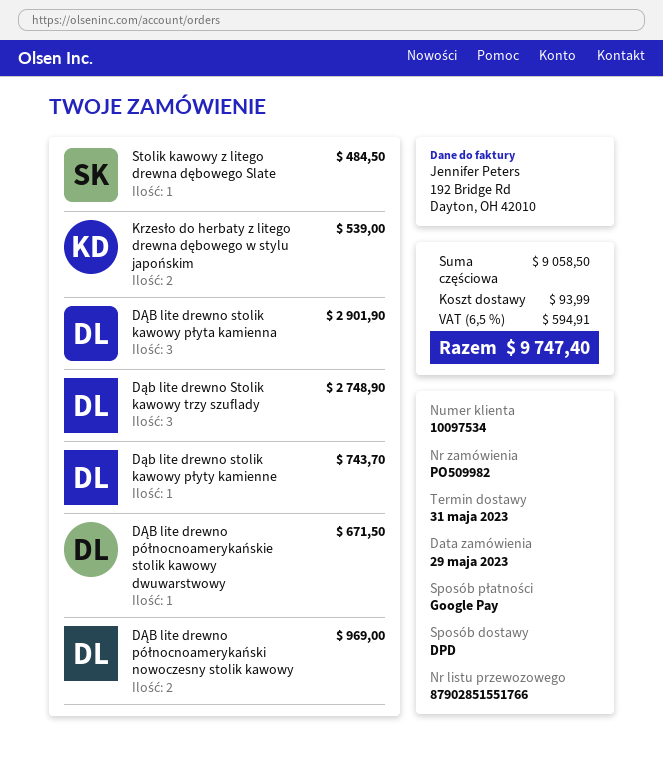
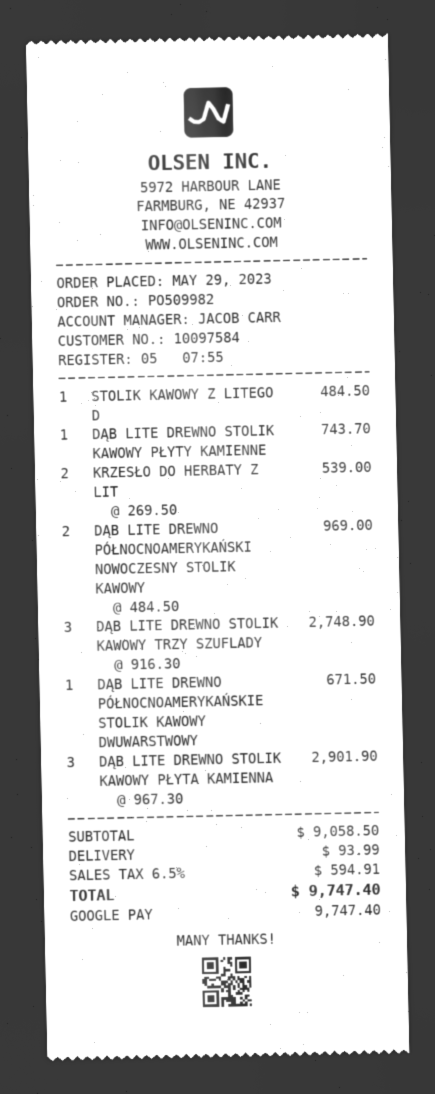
customer number: 10097534 -> 10097584

